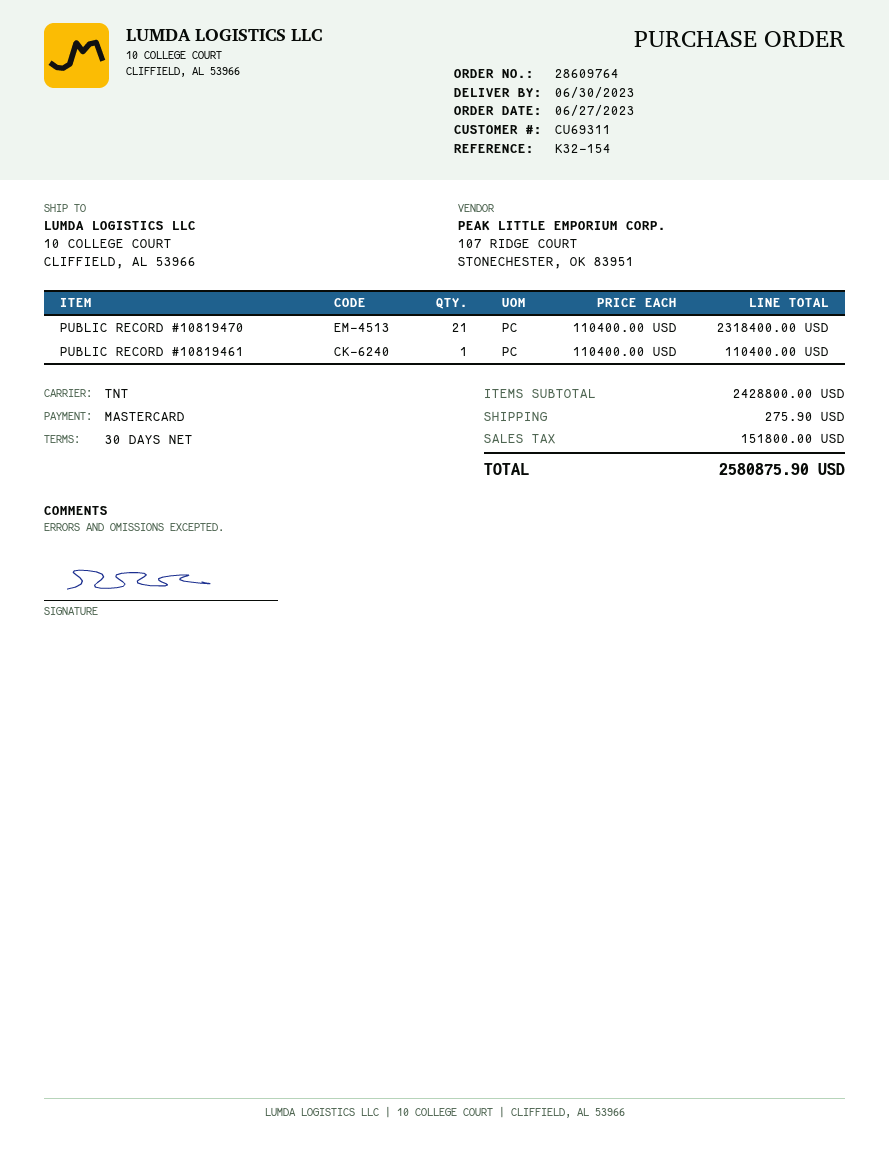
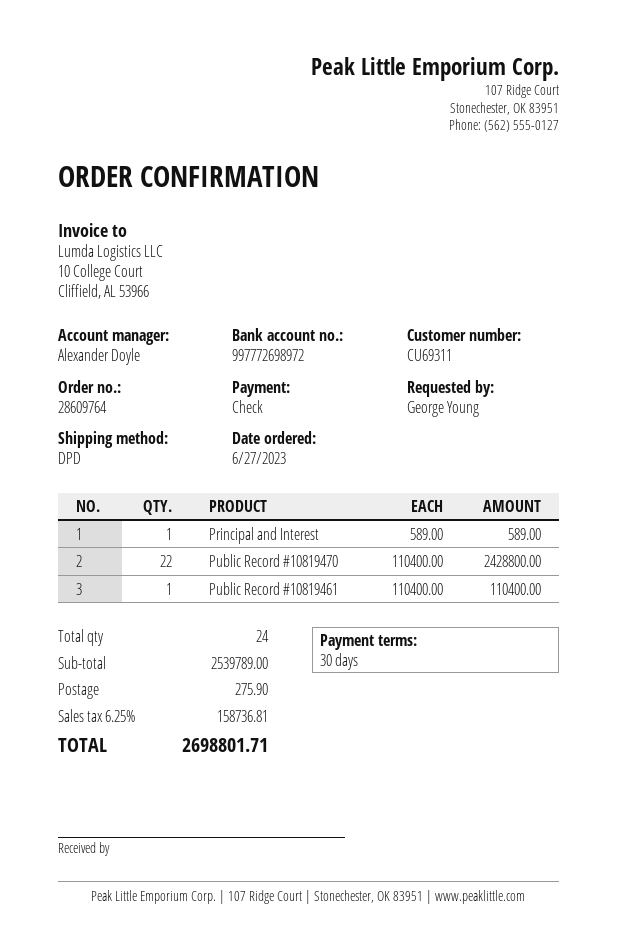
payment method: Mastercard -> cheque
shipping method: TNT -> DPD
PUBLIC RECORD #10819470: 21 x 110400.00 = 2318400.00 -> 22 x 110400.00 = 2428800.00
Principal and Interest: none -> 1 x 589.00 = 589.00
subtotal: 2428800.00 -> 2539789.00
tax: 151800.00 -> 158736.81
total: 2580875.90 -> 2698801.71

